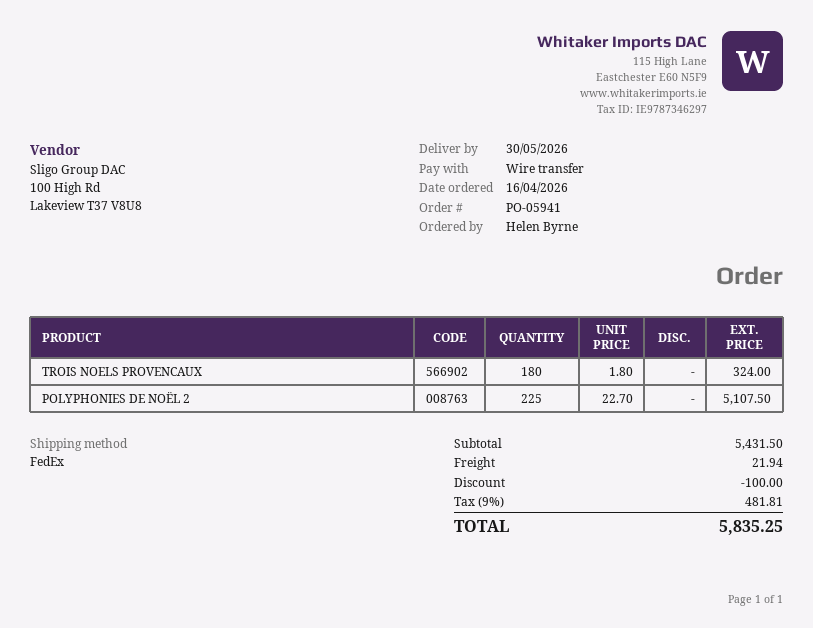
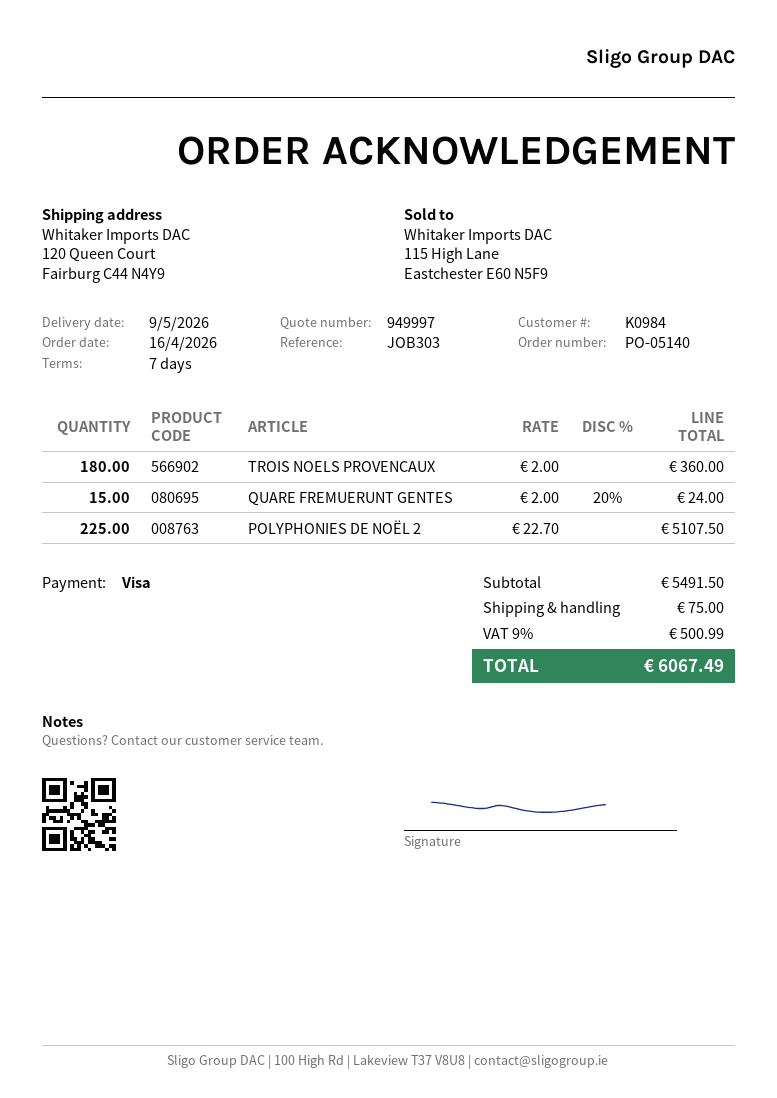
order number: PO-05941 -> PO-05140
delivery date: 2026-05-30 -> 2026-05-09
payment method: bank transfer -> Visa
TROIS NOELS PROVENCAUX: 180 x 1.80 = 324.00 -> 180 x 2.00 = 360.00
QUARE FREMUERUNT GENTES: none -> 15 x 2.00 - 20% = 24.00
subtotal: 5431.50 -> 5491.50
discount: 100.00 -> none
shipping: 21.94 -> 75.00
tax: 9% = 481.81 -> 9% = 500.99
total: 5835.25 -> 6067.49

